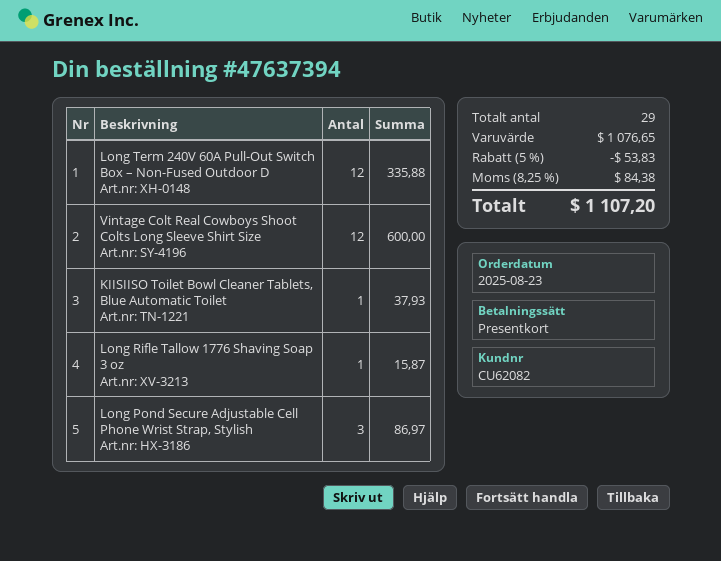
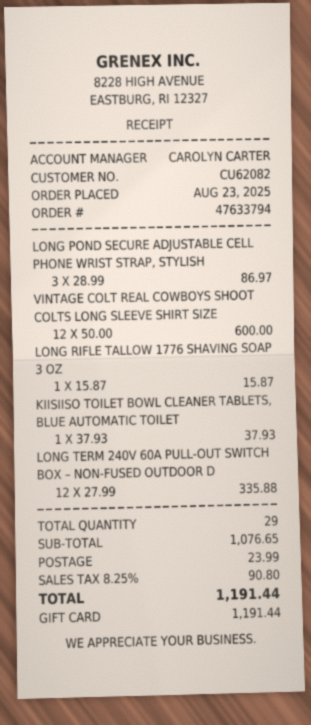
order number: 47637394 -> 47633794
discount: 5% = 53.83 -> none
shipping: none -> 23.99
tax: 8.25% = 84.38 -> 8.25% = 90.80
total: 1107.20 -> 1191.44

